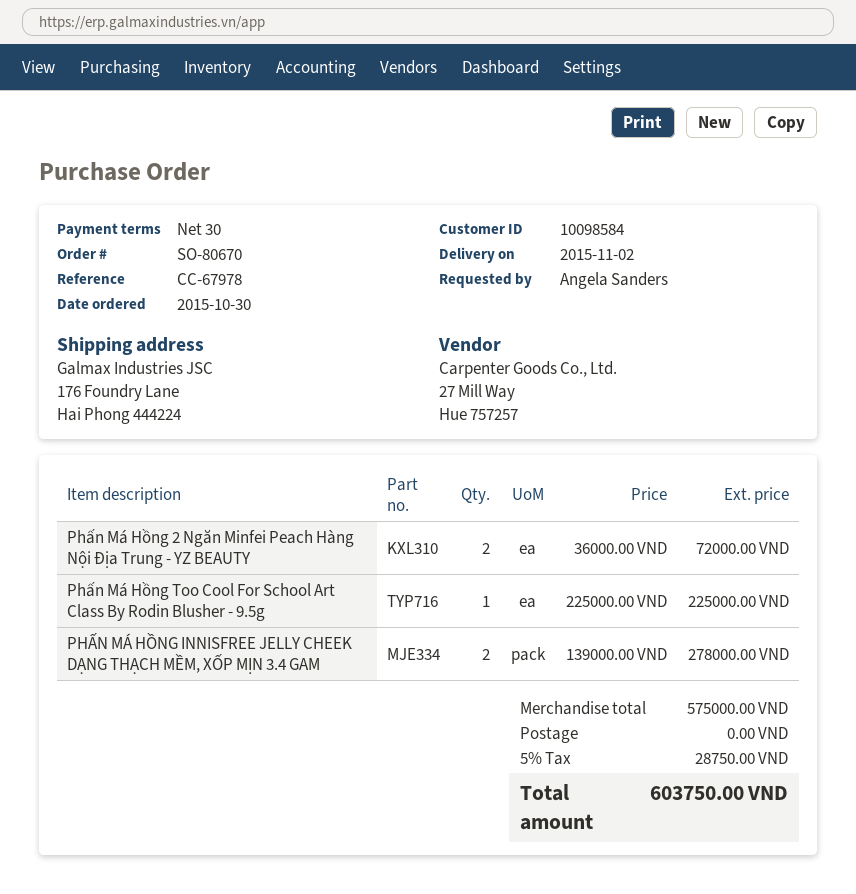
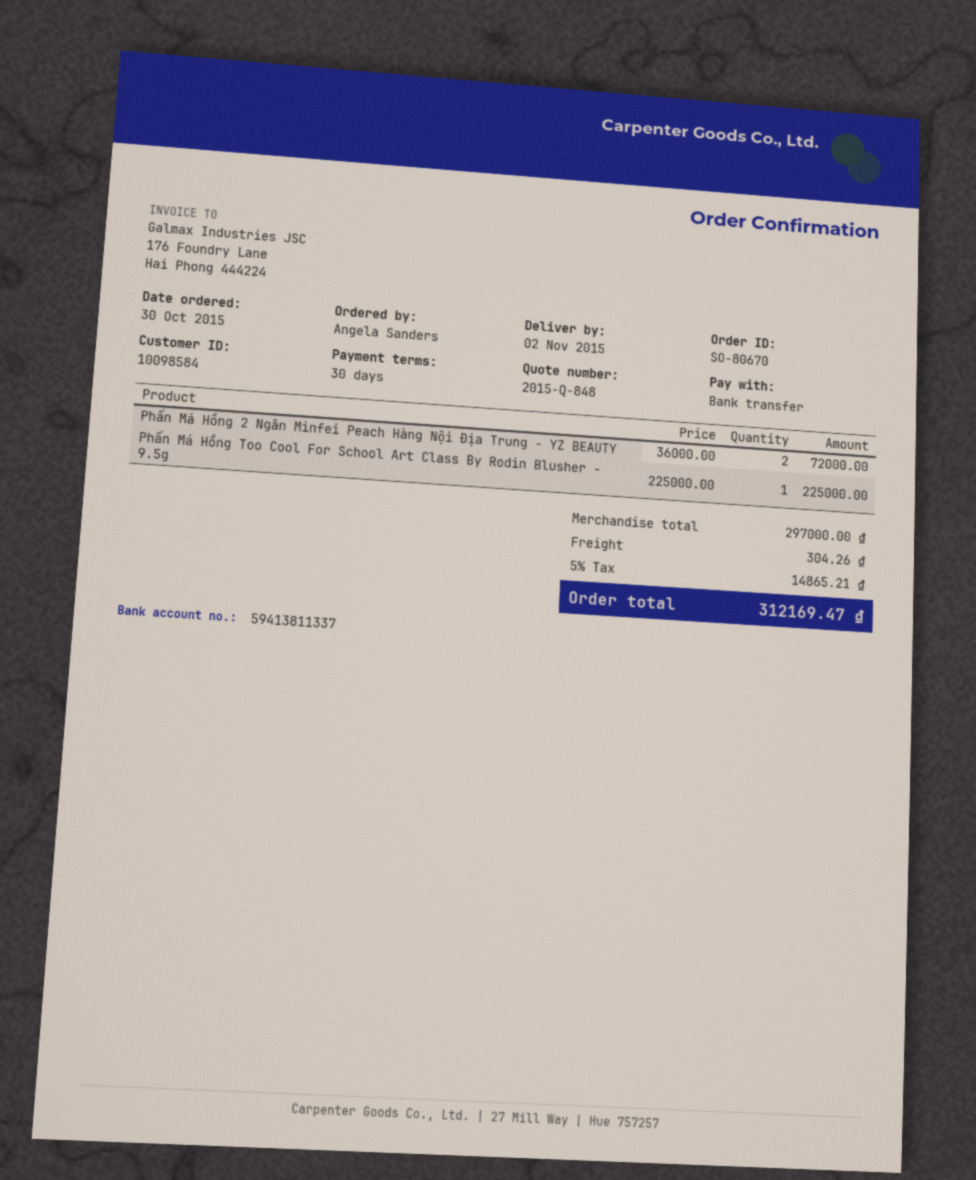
PHẤN MÁ HỒNG INNISFREE JELLY CHEEK DẠNG THẠCH MỀM, XỐP MỊN 3.4 GAM: 2 x 139000.00 = 278000.00 -> none
subtotal: 575000.00 -> 297000.00
shipping: 0.00 -> 304.26
tax: 5% = 28750.00 -> 5% = 14865.21
total: 603750.00 -> 312169.47

